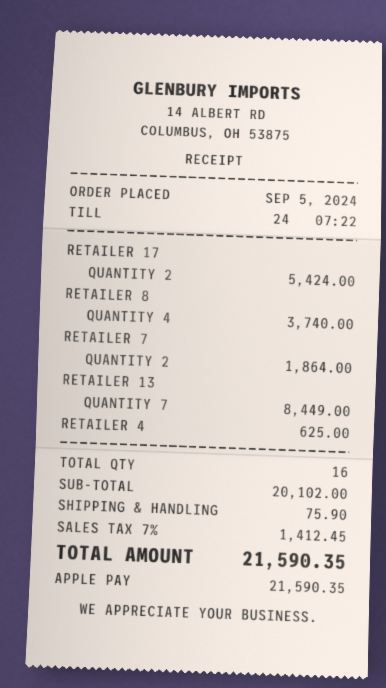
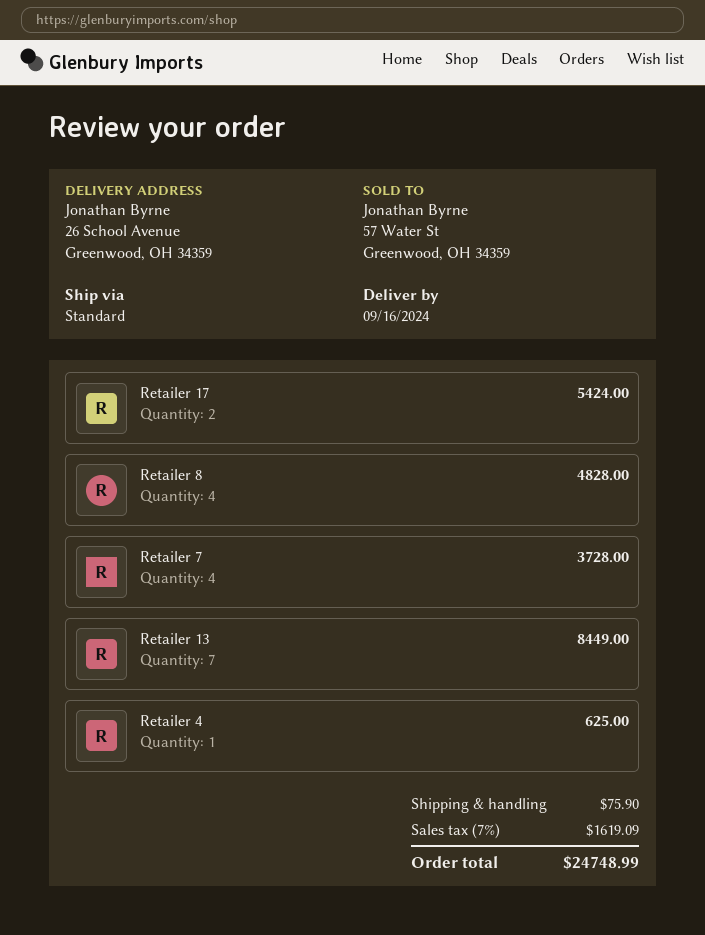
RETAILER 8: 4 for 3740.00 -> 4 for 4828.00
RETAILER 7: 2 for 1864.00 -> 4 for 3728.00
tax: 7% = 1412.45 -> 7% = 1619.09
total: 21590.35 -> 24748.99

